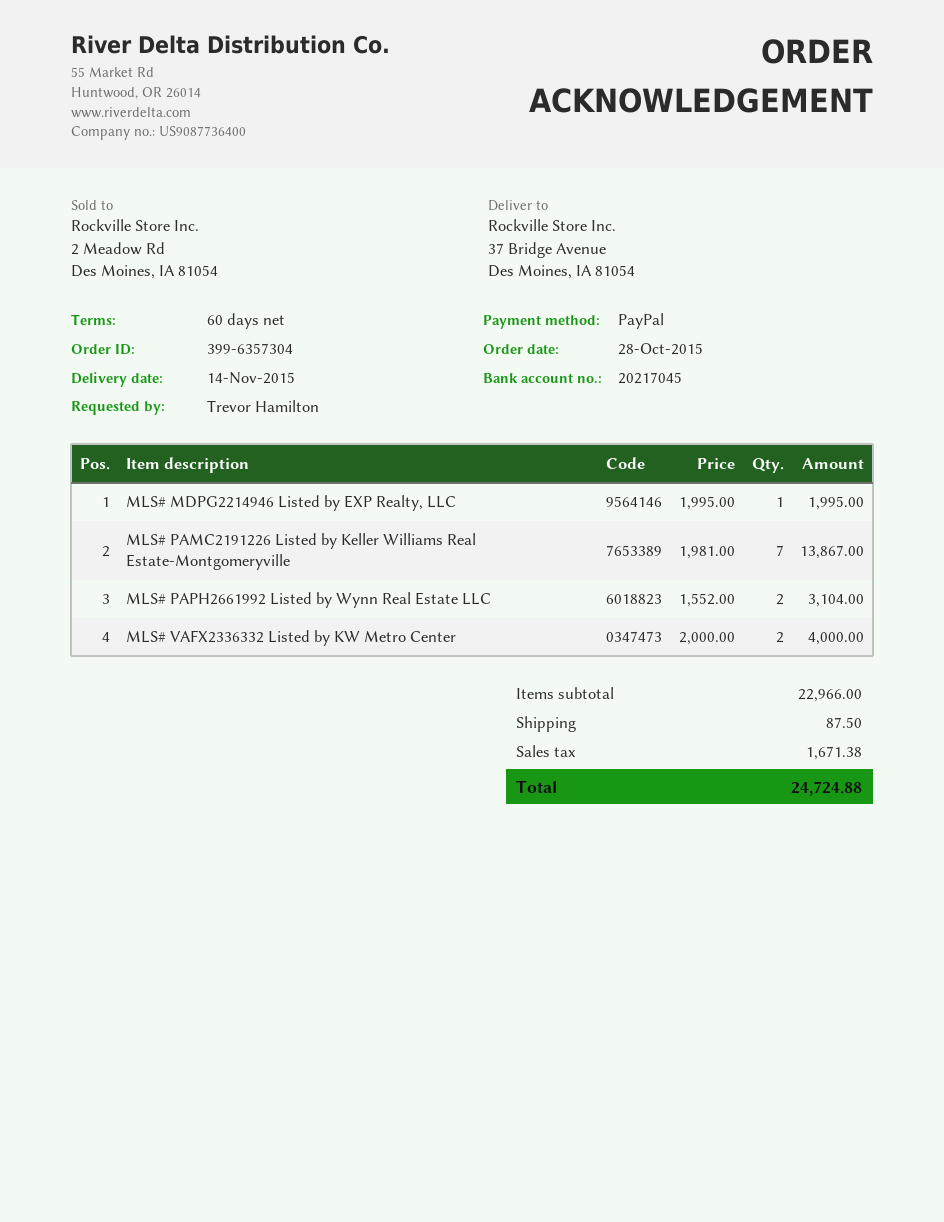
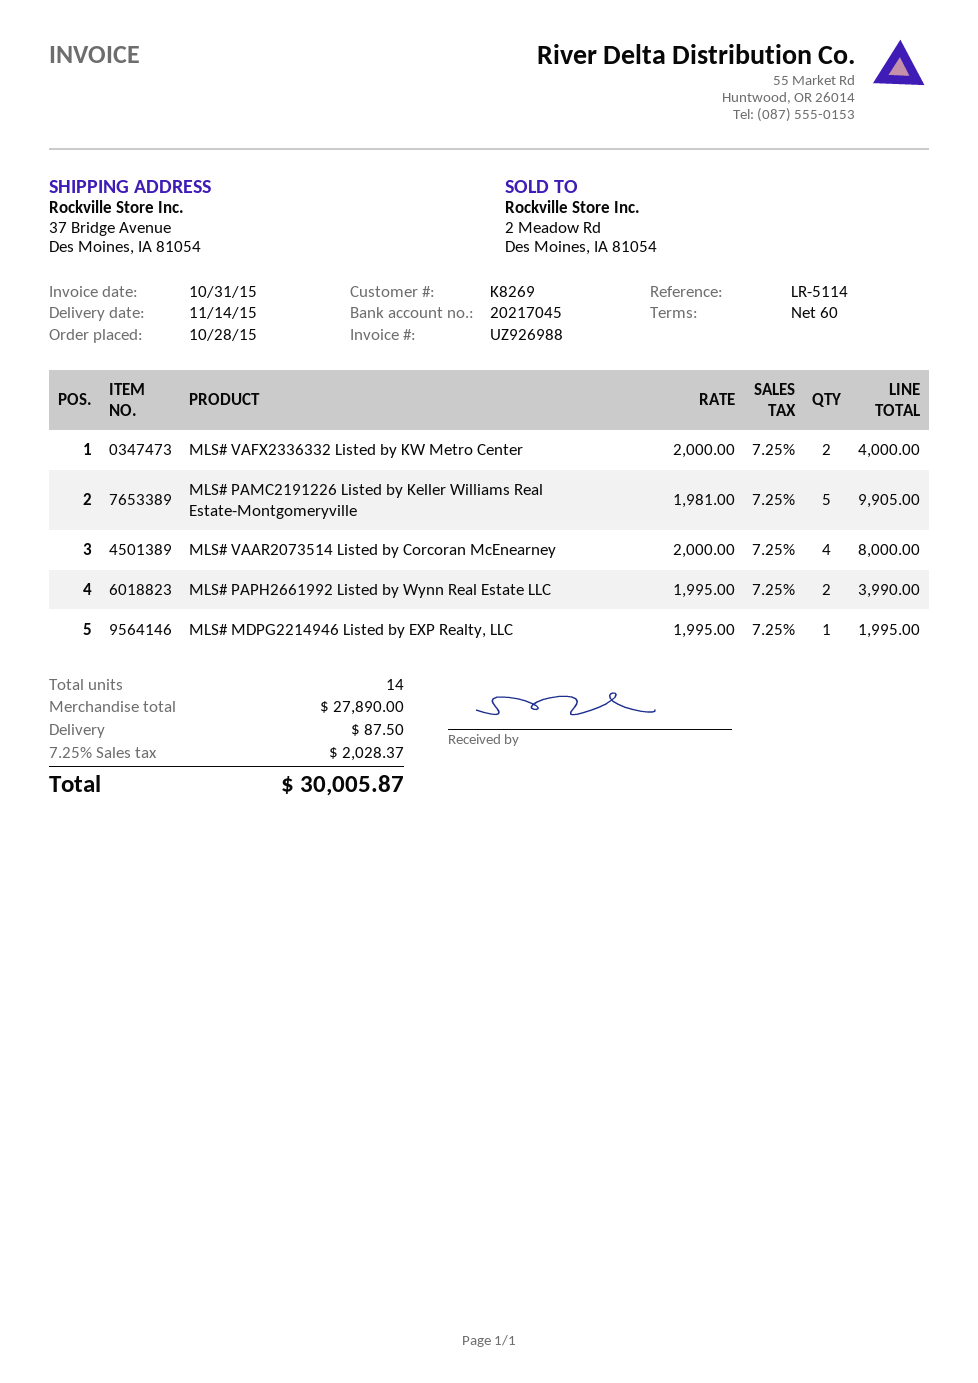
MLS# PAMC2191226 Listed by Keller Williams Real Estate-Montgomeryville: 7 x 1981.00 = 13867.00 -> 5 x 1981.00 = 9905.00
MLS# PAPH2661992 Listed by Wynn Real Estate LLC: 2 x 1552.00 = 3104.00 -> 2 x 1995.00 = 3990.00
MLS# VAAR2073514 Listed by Corcoran McEnearney: none -> 4 x 2000.00 = 8000.00
subtotal: 22966.00 -> 27890.00
tax: 1671.38 -> 2028.37
total: 24724.88 -> 30005.87

